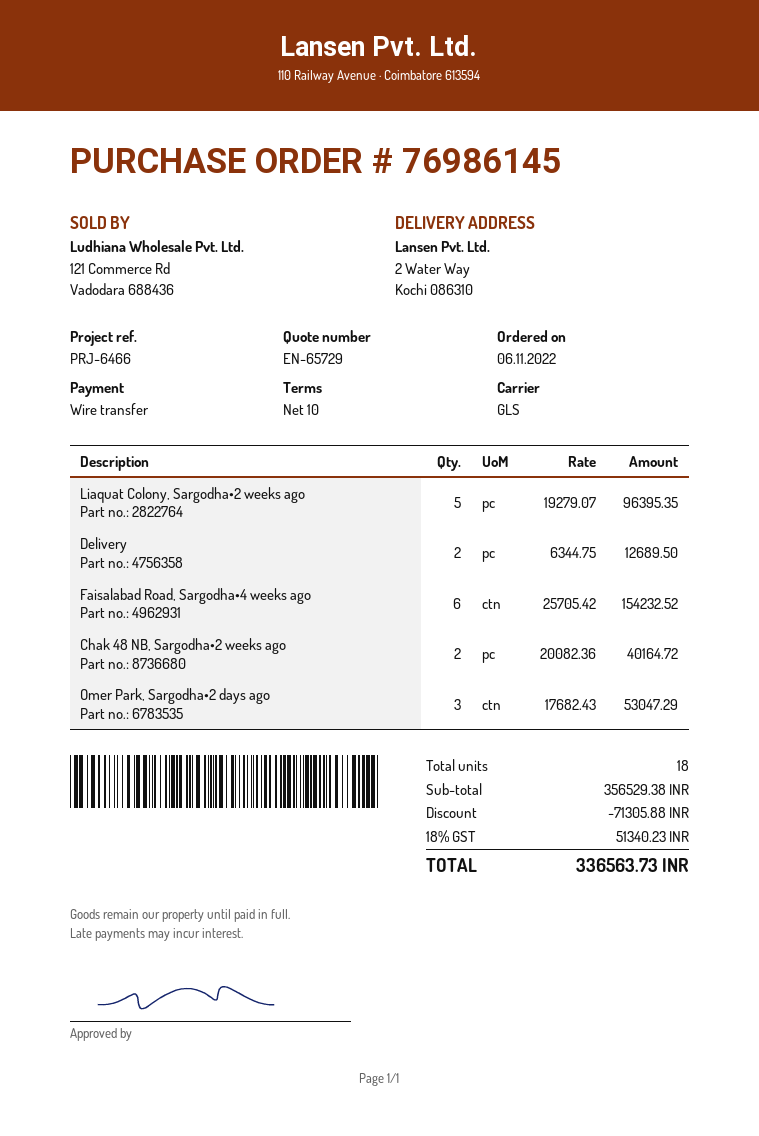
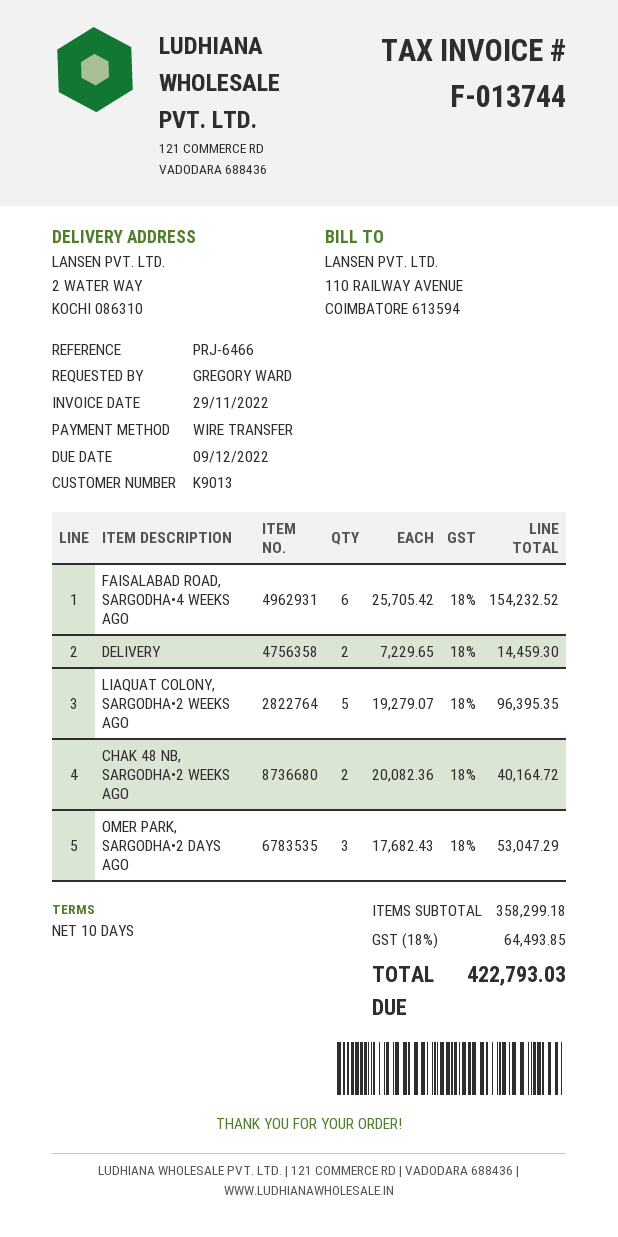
Delivery: 2 x 6344.75 = 12689.50 -> 2 x 7229.65 = 14459.30
subtotal: 356529.38 -> 358299.18
discount: 71305.88 -> none
tax: 18% = 51340.23 -> 18% = 64493.85
total: 336563.73 -> 422793.03

